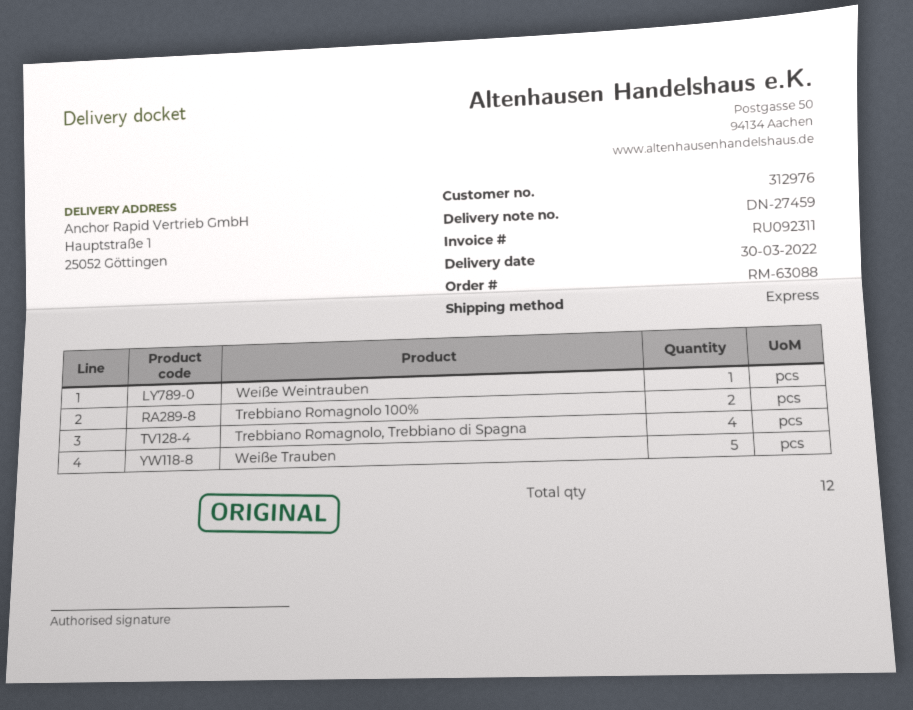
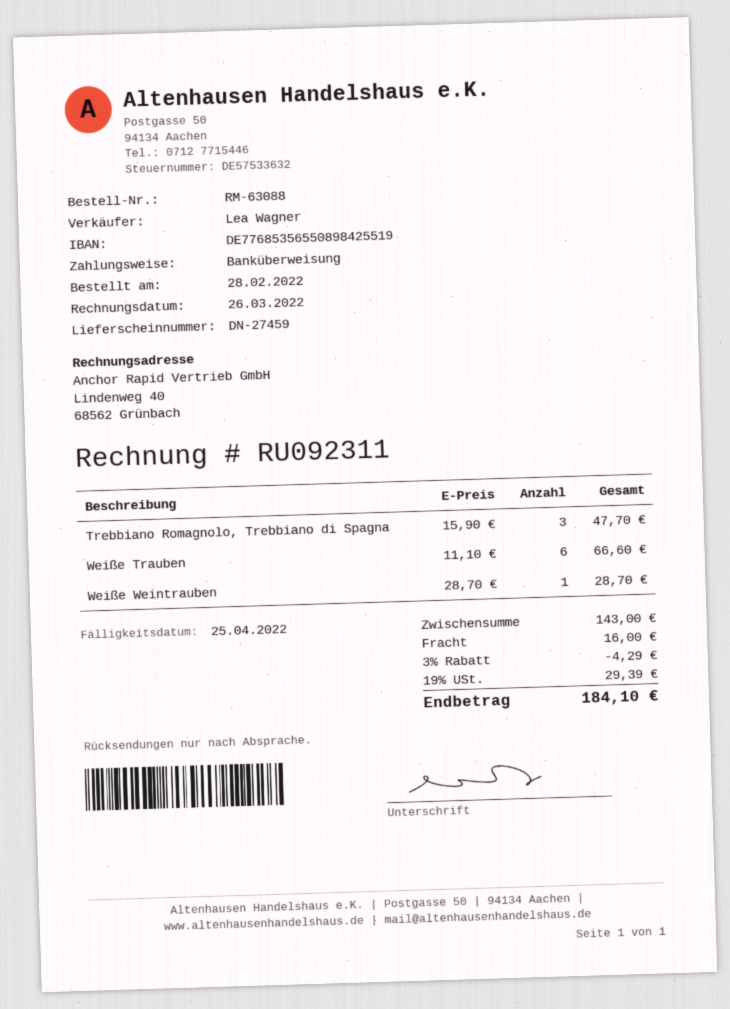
Trebbiano Romagnolo 100%: 2 -> none
Trebbiano Romagnolo, Trebbiano di Spagna: 4 -> 3
Weiße Trauben: 5 -> 6

